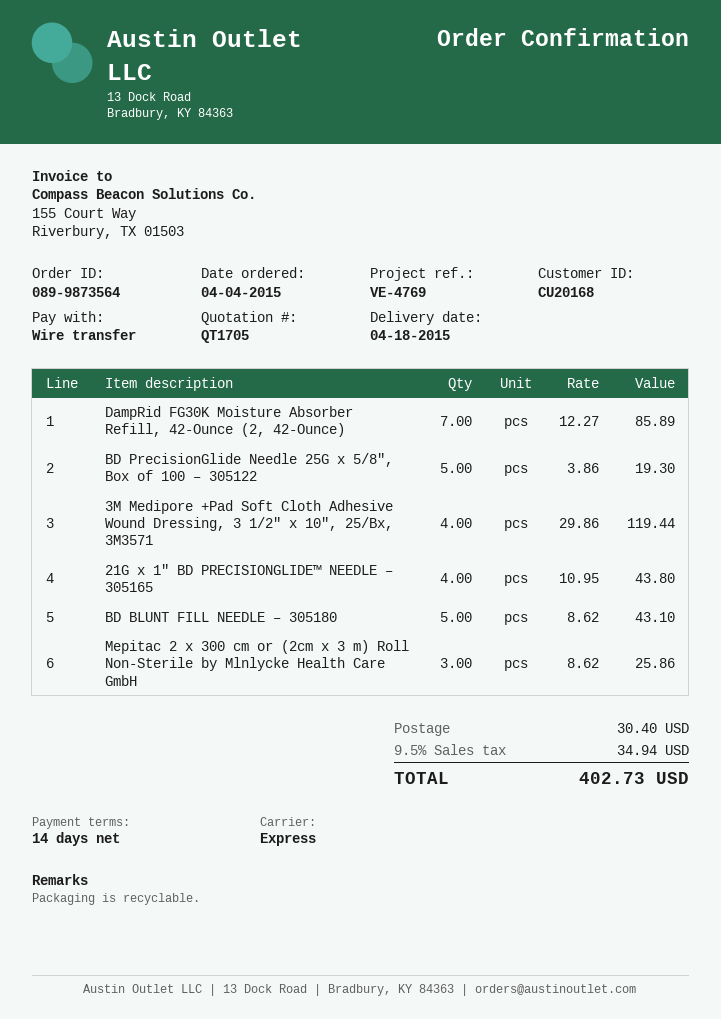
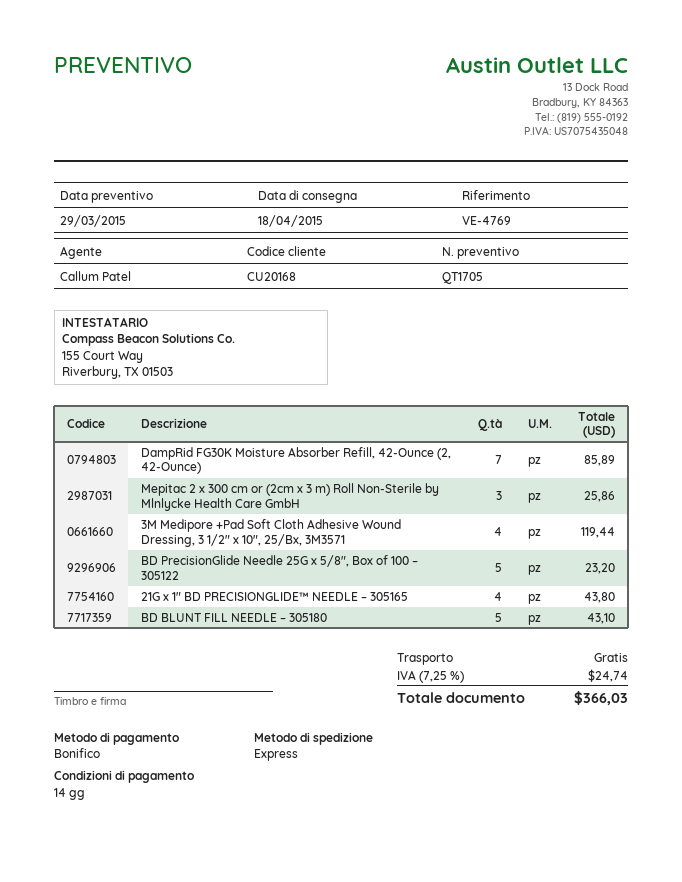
BD PrecisionGlide Needle 25G x 5/8″, Box of 100 – 305122: 5 for 19.30 -> 5 for 23.20
shipping: 30.40 -> 0.00
tax: 9.5% = 34.94 -> 7.25% = 24.74
total: 402.73 -> 366.03

